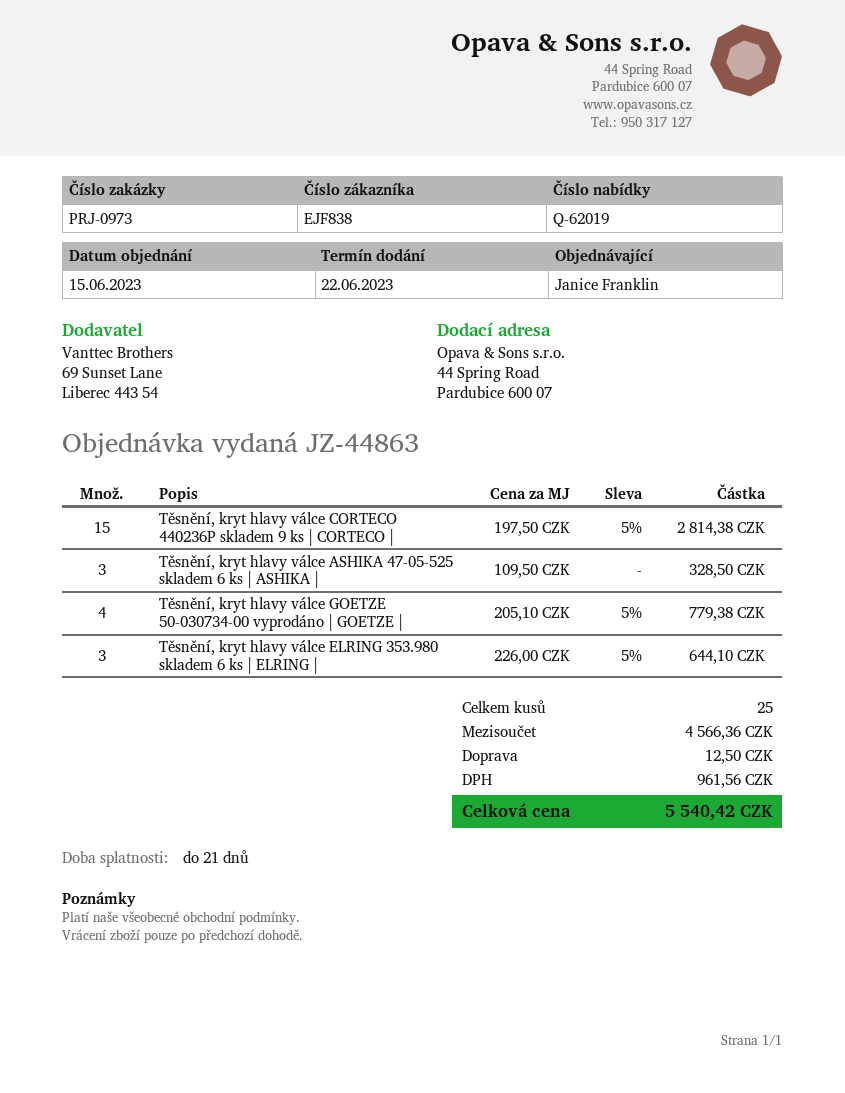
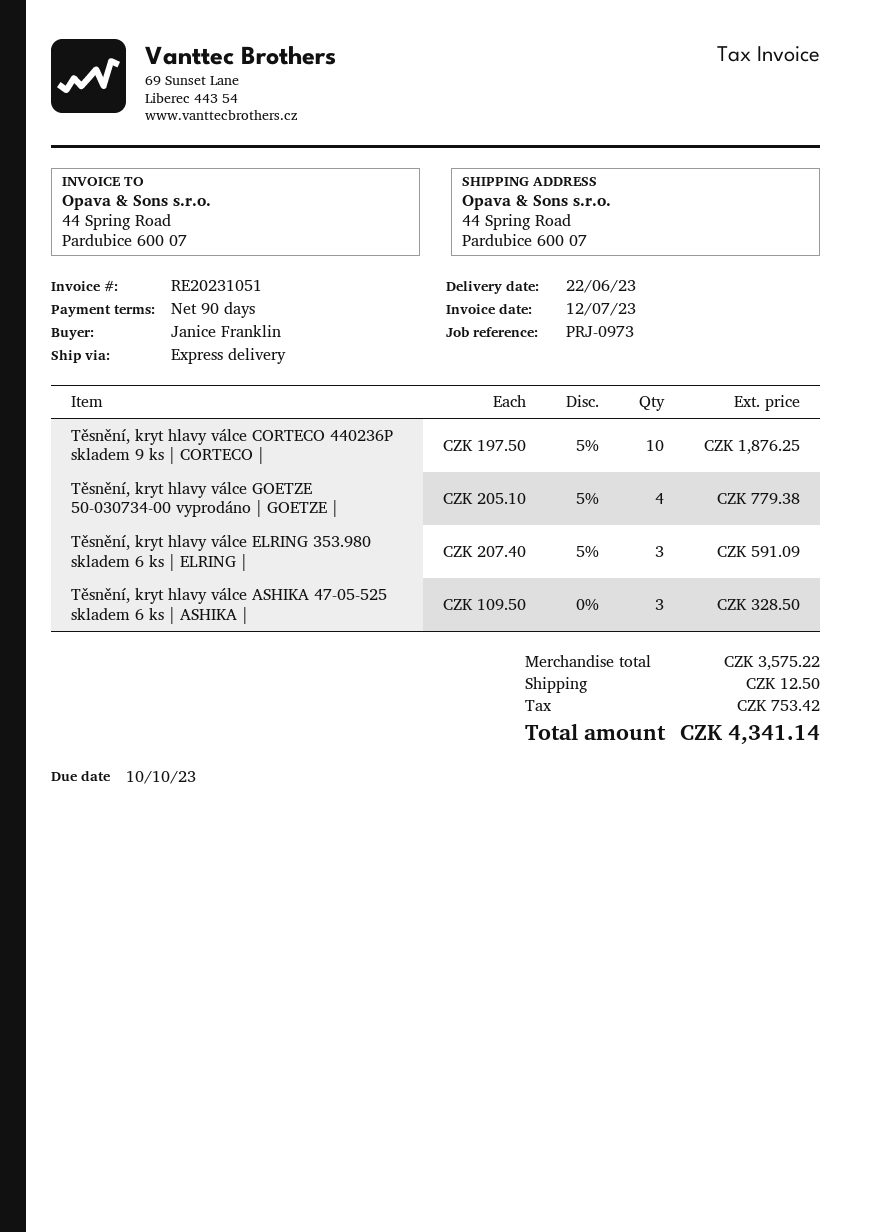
payment terms: 21 days -> 90 days
Těsnění, kryt hlavy válce CORTECO 440236P skladem 9 ks | CORTECO |: 15 x 197.50 - 5% = 2814.38 -> 10 x 197.50 - 5% = 1876.25
Těsnění, kryt hlavy válce ELRING 353.980 skladem 6 ks | ELRING |: 3 x 226.00 - 5% = 644.10 -> 3 x 207.40 - 5% = 591.09
subtotal: 4566.36 -> 3575.22
tax: 961.56 -> 753.42
total: 5540.42 -> 4341.14

